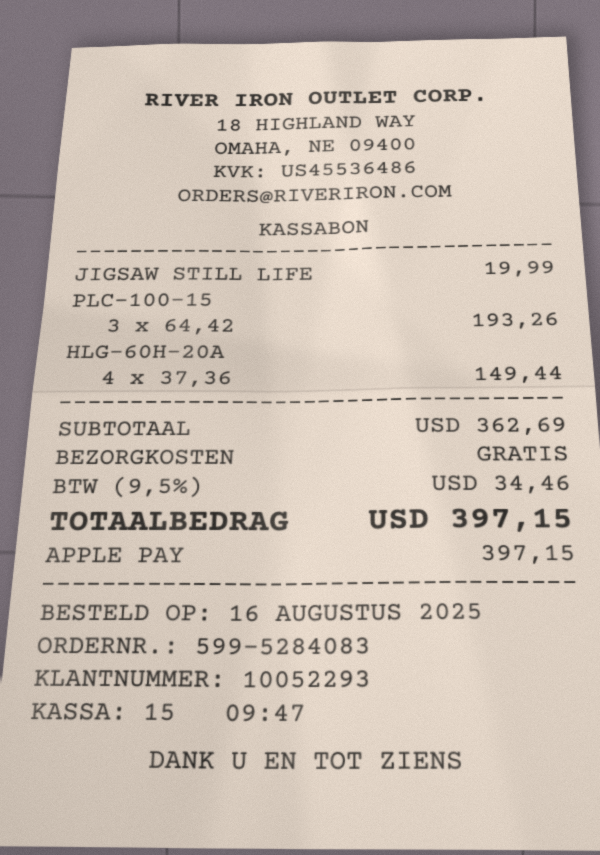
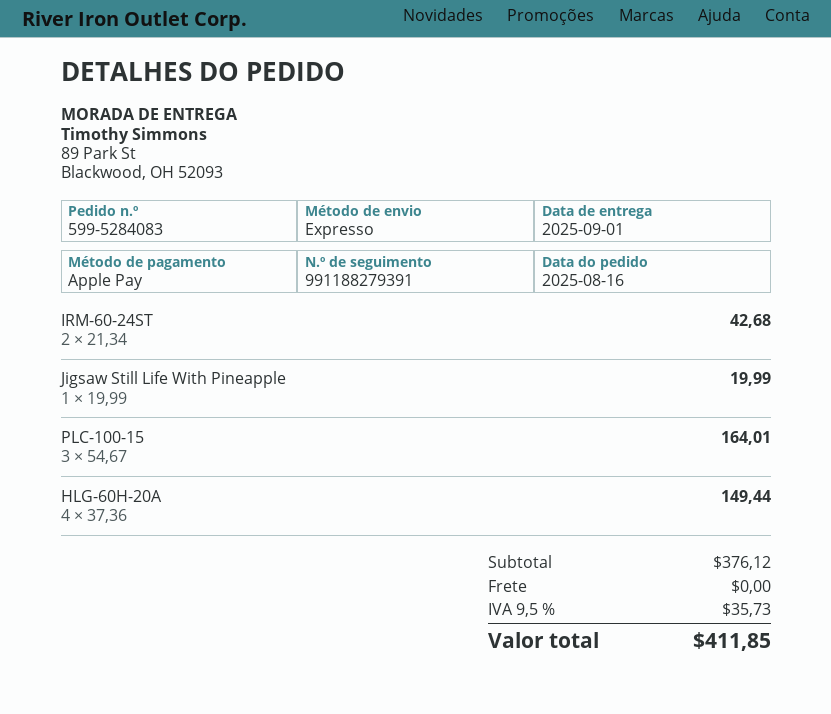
PLC-100-15: 3 x 64.42 = 193.26 -> 3 x 54.67 = 164.01
IRM-60-24ST: none -> 2 x 21.34 = 42.68
subtotal: 362.69 -> 376.12
tax: 9.5% = 34.46 -> 9.5% = 35.73
total: 397.15 -> 411.85

